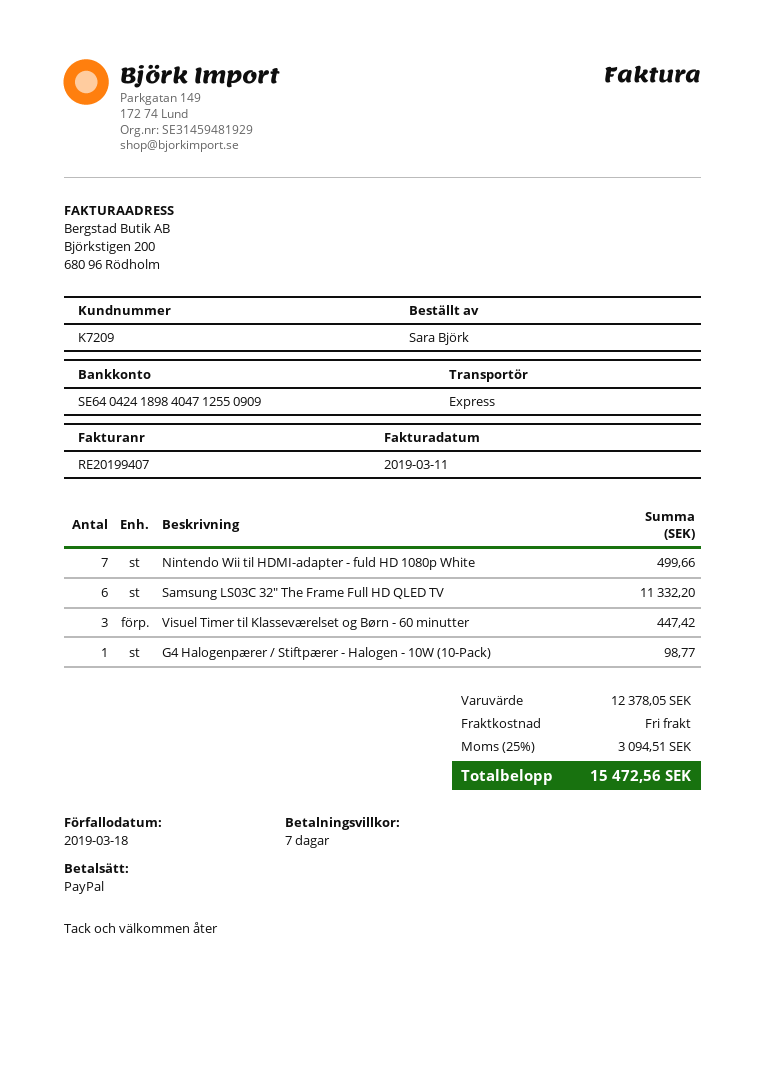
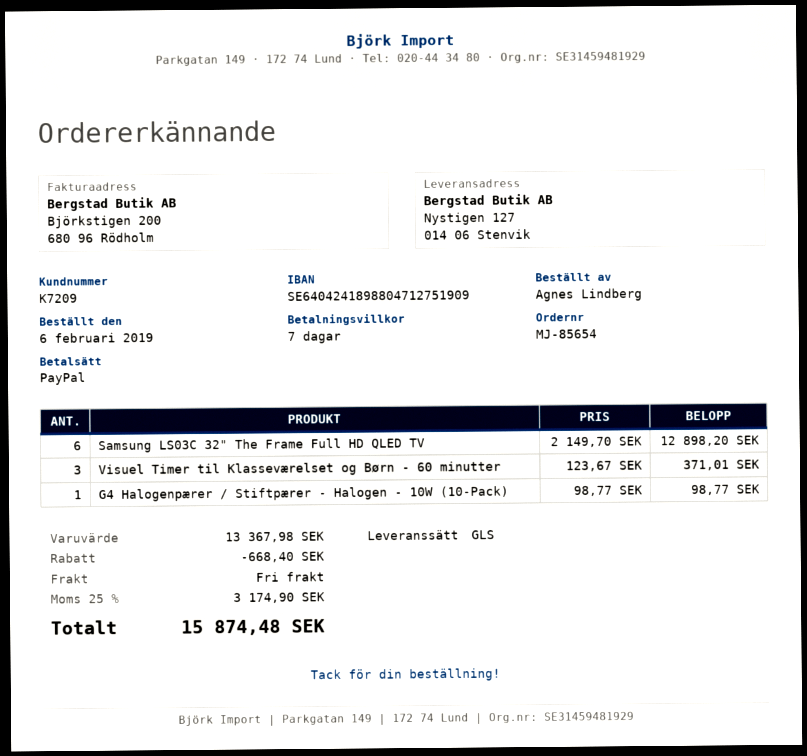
ordered by: Sara Björk -> Agnes Lindberg
bank account: SE6404241898404712550909 -> SE6404241898804712751909
shipping method: express -> GLS
Nintendo Wii til HDMI-adapter - fuld HD 1080p White: 7 for 499.66 -> none
Samsung LS03C 32" The Frame Full HD QLED TV: 6 for 11332.20 -> 6 for 12898.20
Visuel Timer til Klasseværelset og Børn - 60 minutter: 3 for 447.42 -> 3 for 371.01
subtotal: 12378.05 -> 13367.98
discount: none -> 668.40
tax: 25% = 3094.51 -> 25% = 3174.90
total: 15472.56 -> 15874.48

